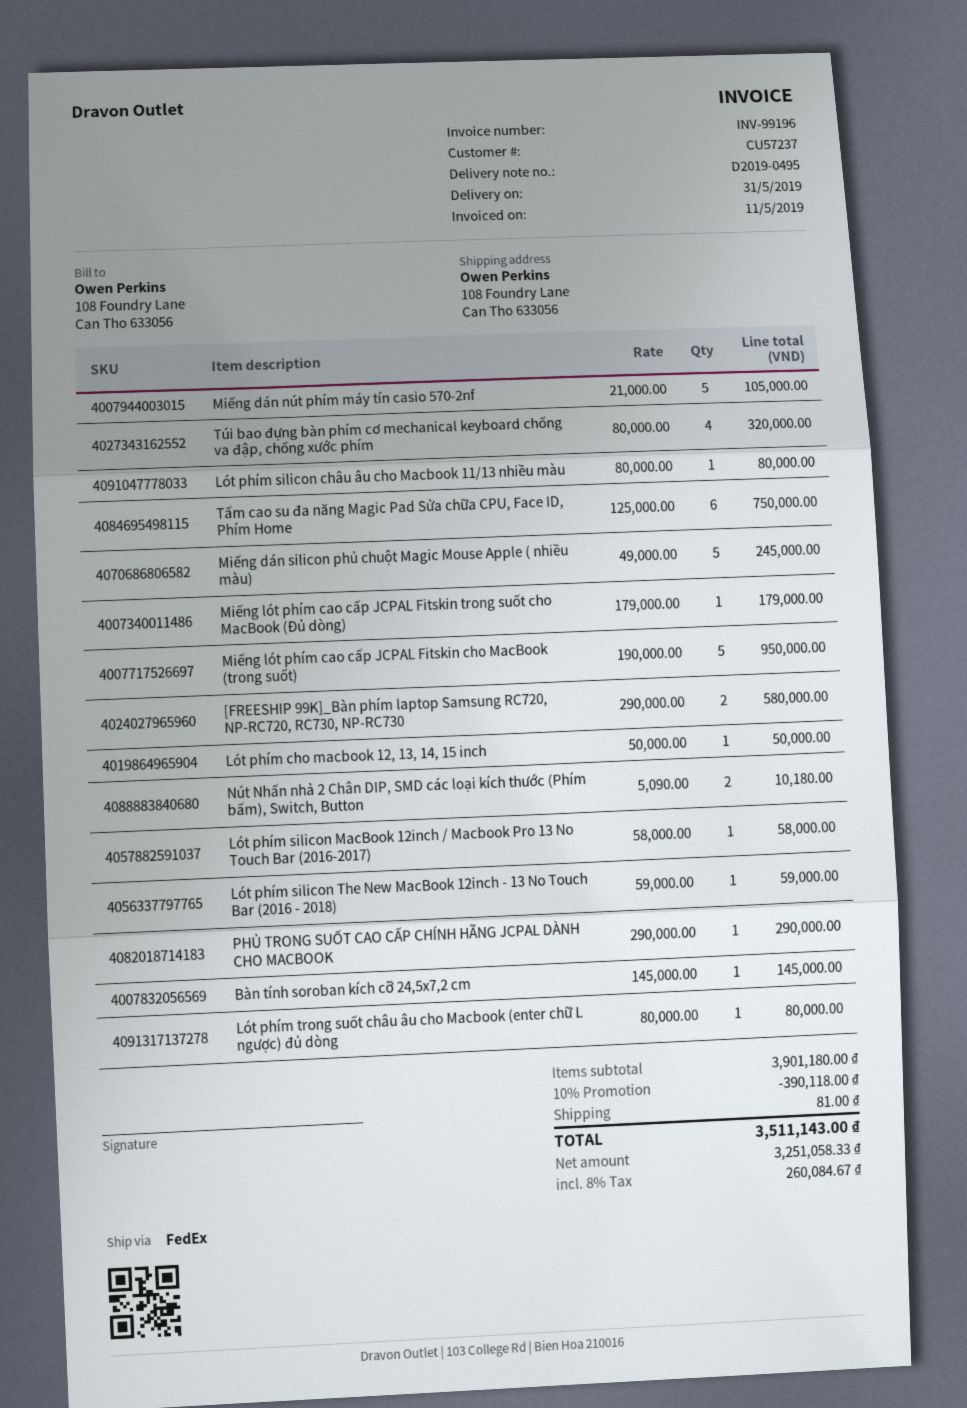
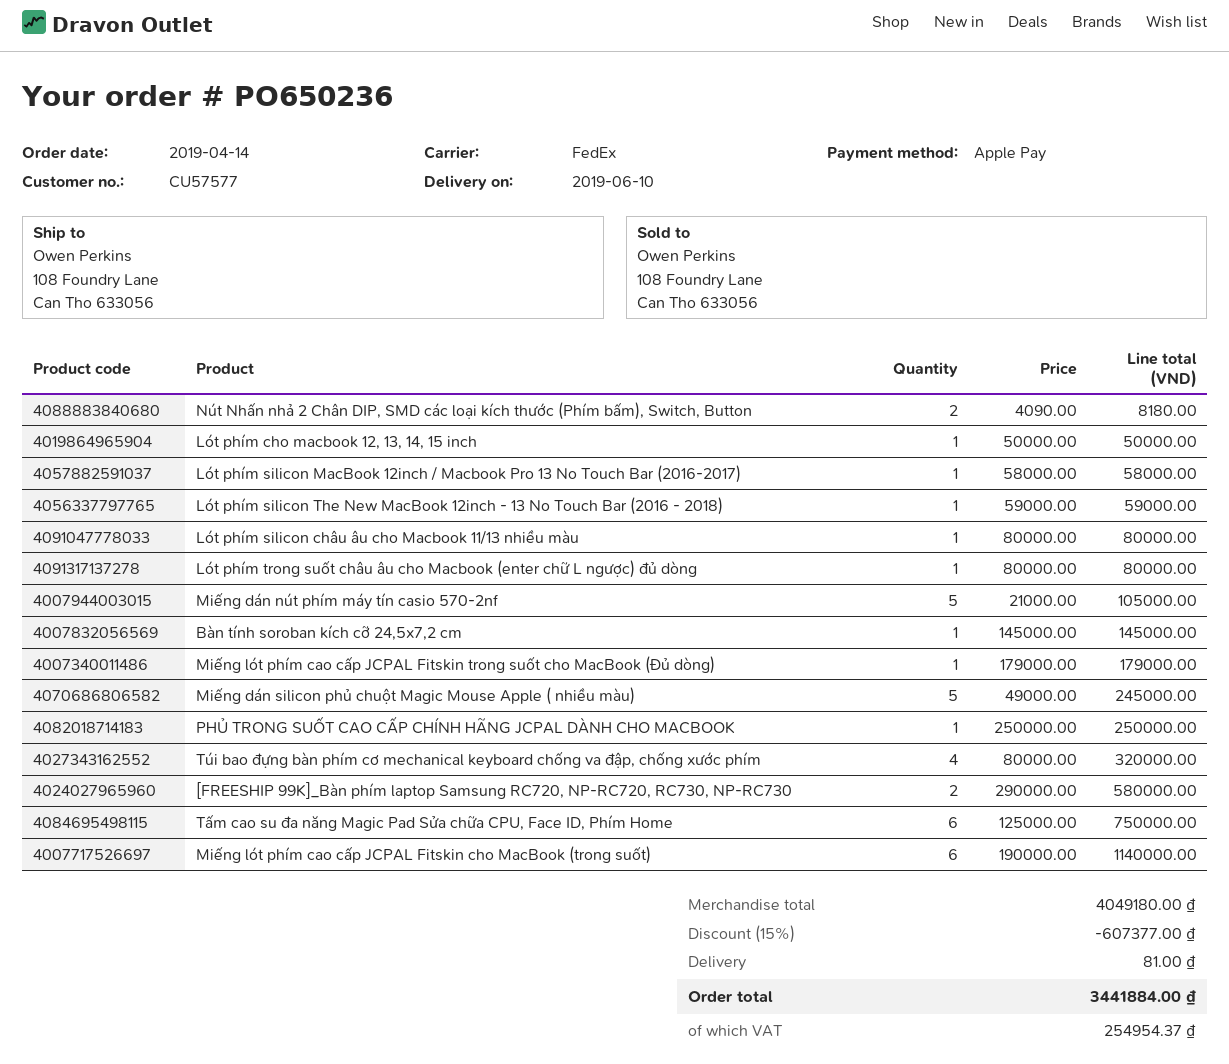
delivery date: 2019-05-31 -> 2019-06-10
customer number: CU57237 -> CU57577
Miếng lót phím cao cấp JCPAL Fitskin cho MacBook (trong suốt): 5 x 190000.00 = 950000.00 -> 6 x 190000.00 = 1140000.00
Nút Nhấn nhả 2 Chân DIP, SMD các loại kích thước (Phím bấm), Switch, Button: 2 x 5090.00 = 10180.00 -> 2 x 4090.00 = 8180.00
PHỦ TRONG SUỐT CAO CẤP CHÍNH HÃNG JCPAL DÀNH CHO MACBOOK: 1 x 290000.00 = 290000.00 -> 1 x 250000.00 = 250000.00
subtotal: 3901180.00 -> 4049180.00
discount: 10% = 390118.00 -> 15% = 607377.00
tax: 260084.67 -> 254954.37
total: 3511143.00 -> 3441884.00

